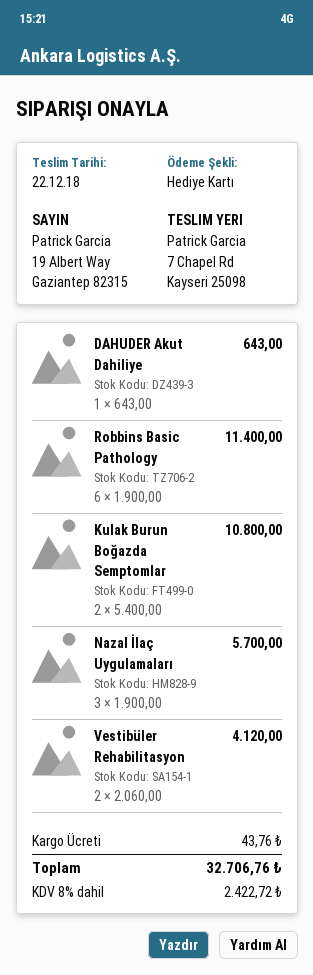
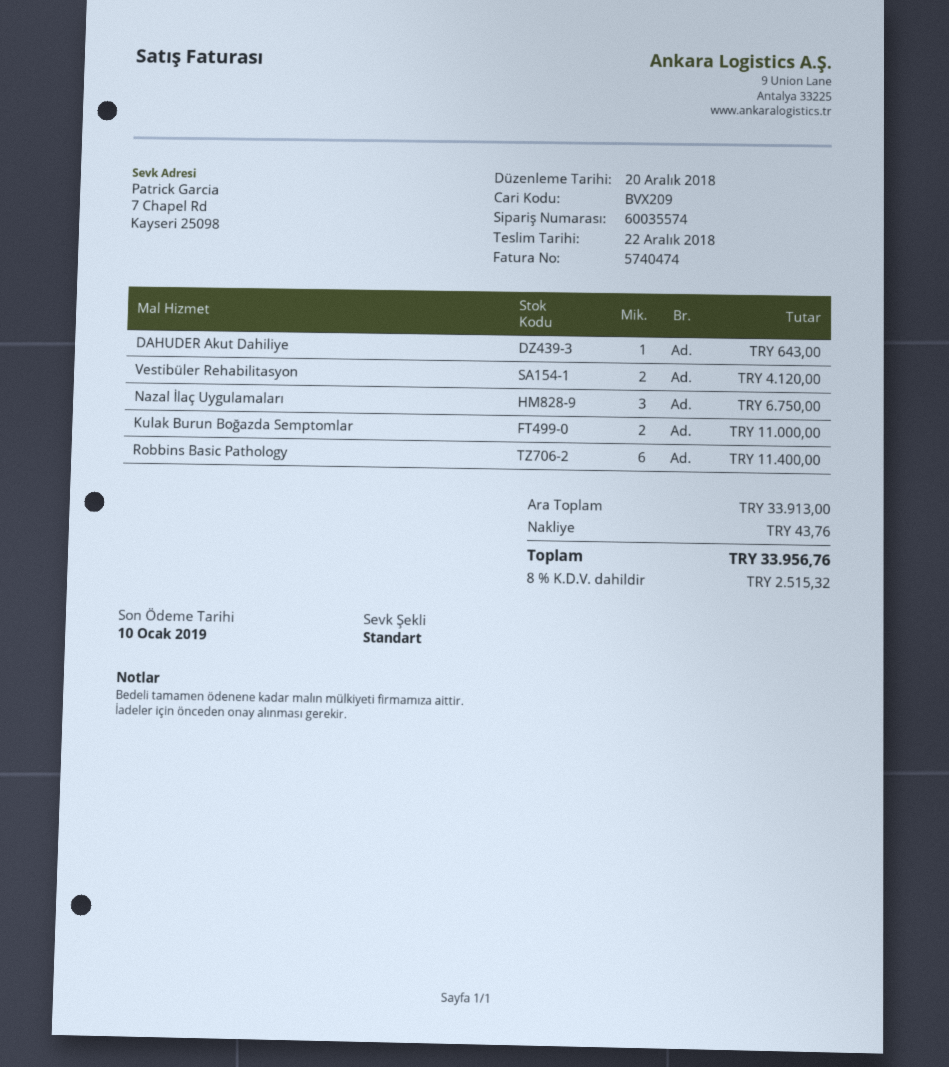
Kulak Burun Boğazda Semptomlar: 2 for 10800.00 -> 2 for 11000.00
Nazal İlaç Uygulamaları: 3 for 5700.00 -> 3 for 6750.00
tax: 8% = 2422.72 -> 8% = 2515.32
total: 32706.76 -> 33956.76

